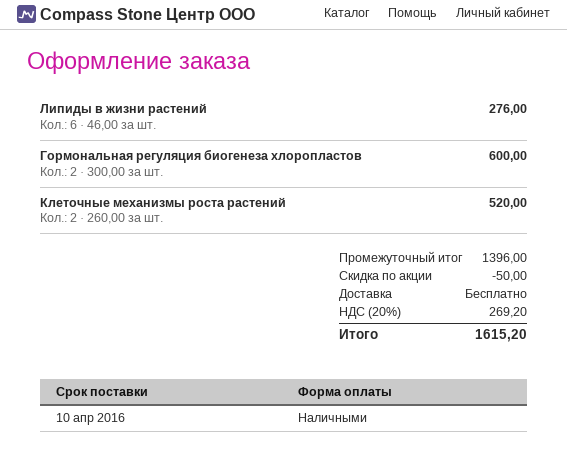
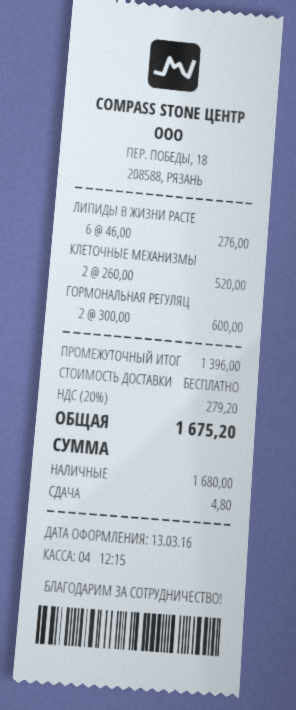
discount: 50.00 -> none
tax: 20% = 269.20 -> 20% = 279.20
total: 1615.20 -> 1675.20

